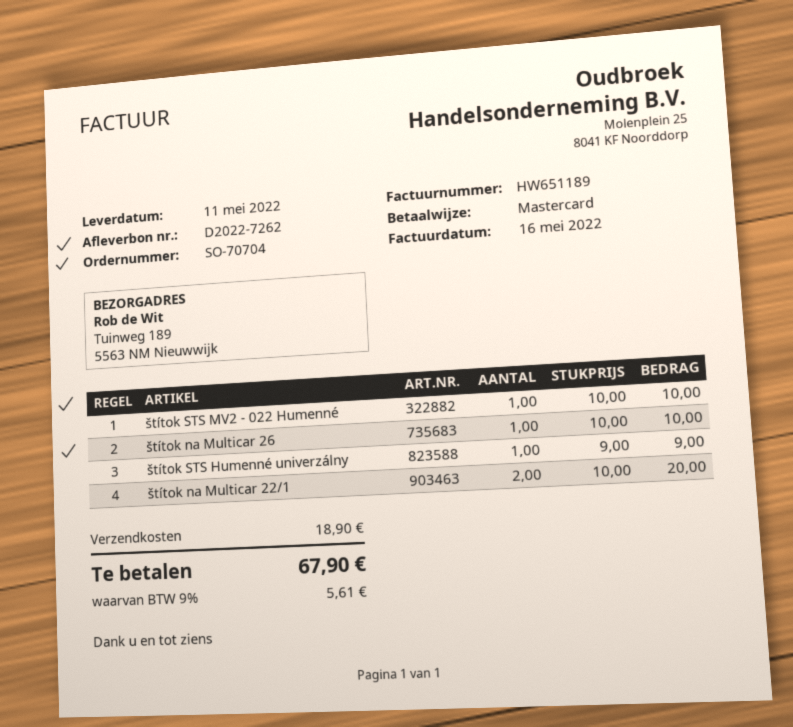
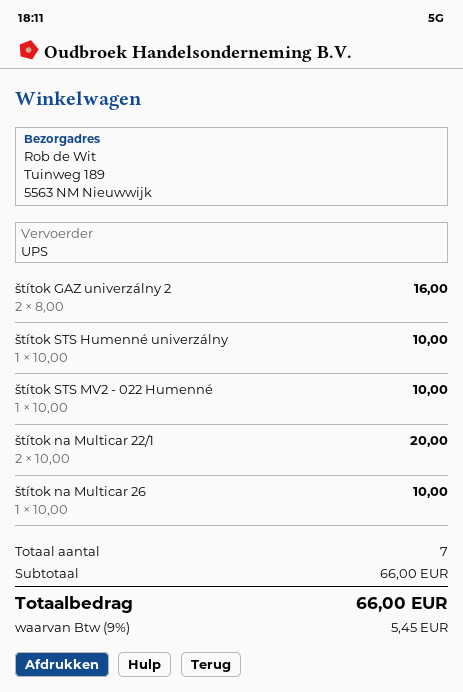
štítok STS Humenné univerzálny: 1 x 9.00 = 9.00 -> 1 x 10.00 = 10.00
štítok GAZ univerzálny 2: none -> 2 x 8.00 = 16.00
shipping: 18.90 -> none
tax: 9% = 5.61 -> 9% = 5.45
total: 67.90 -> 66.00

